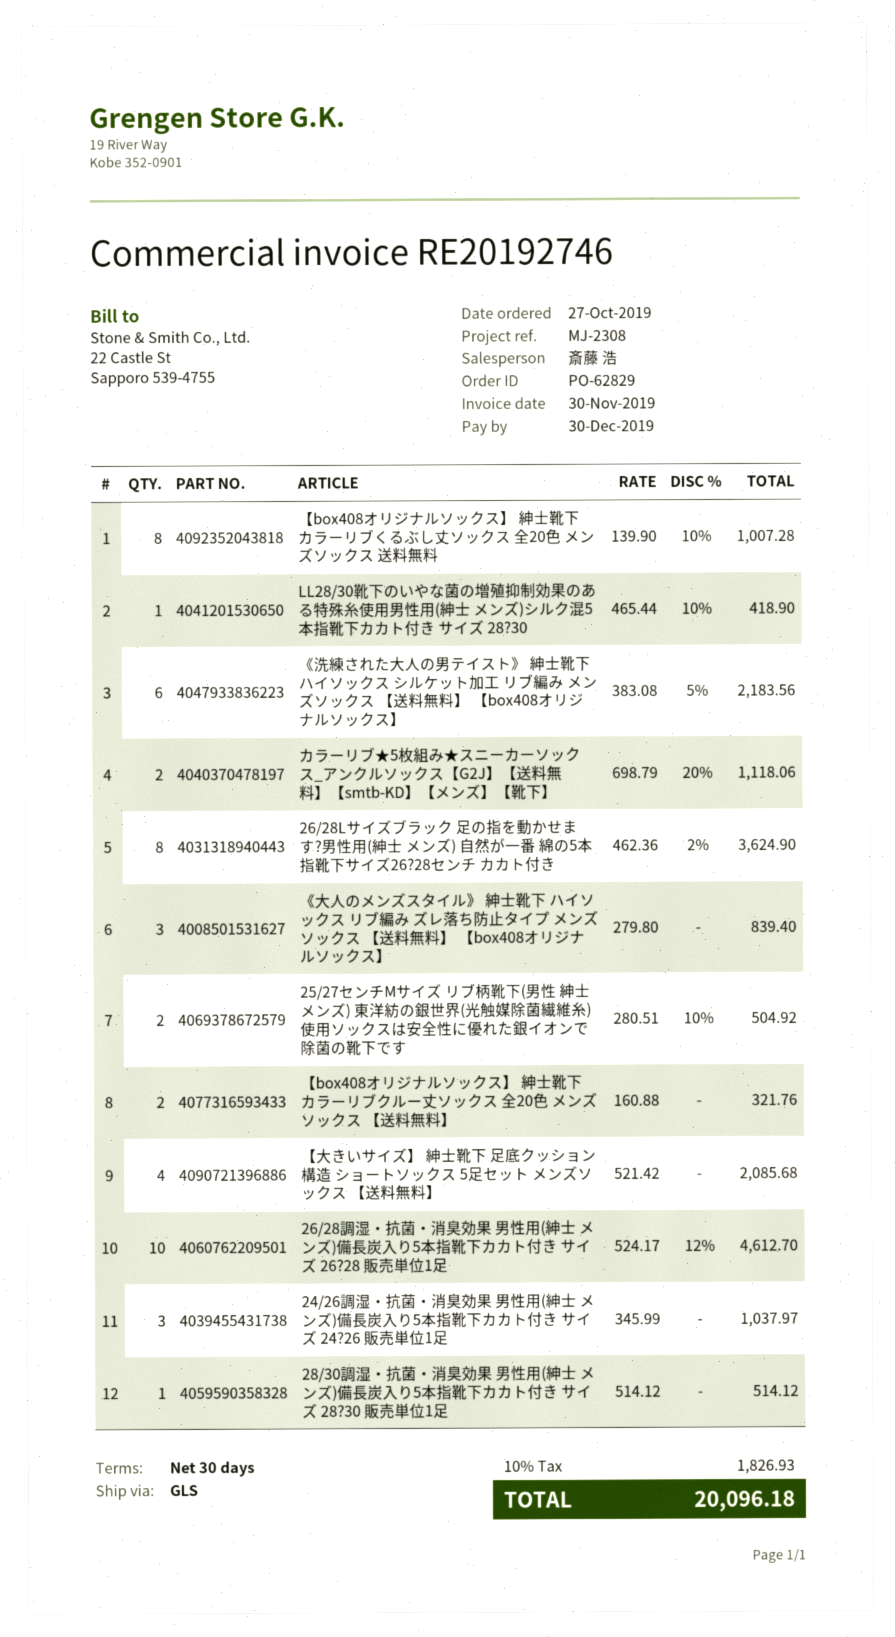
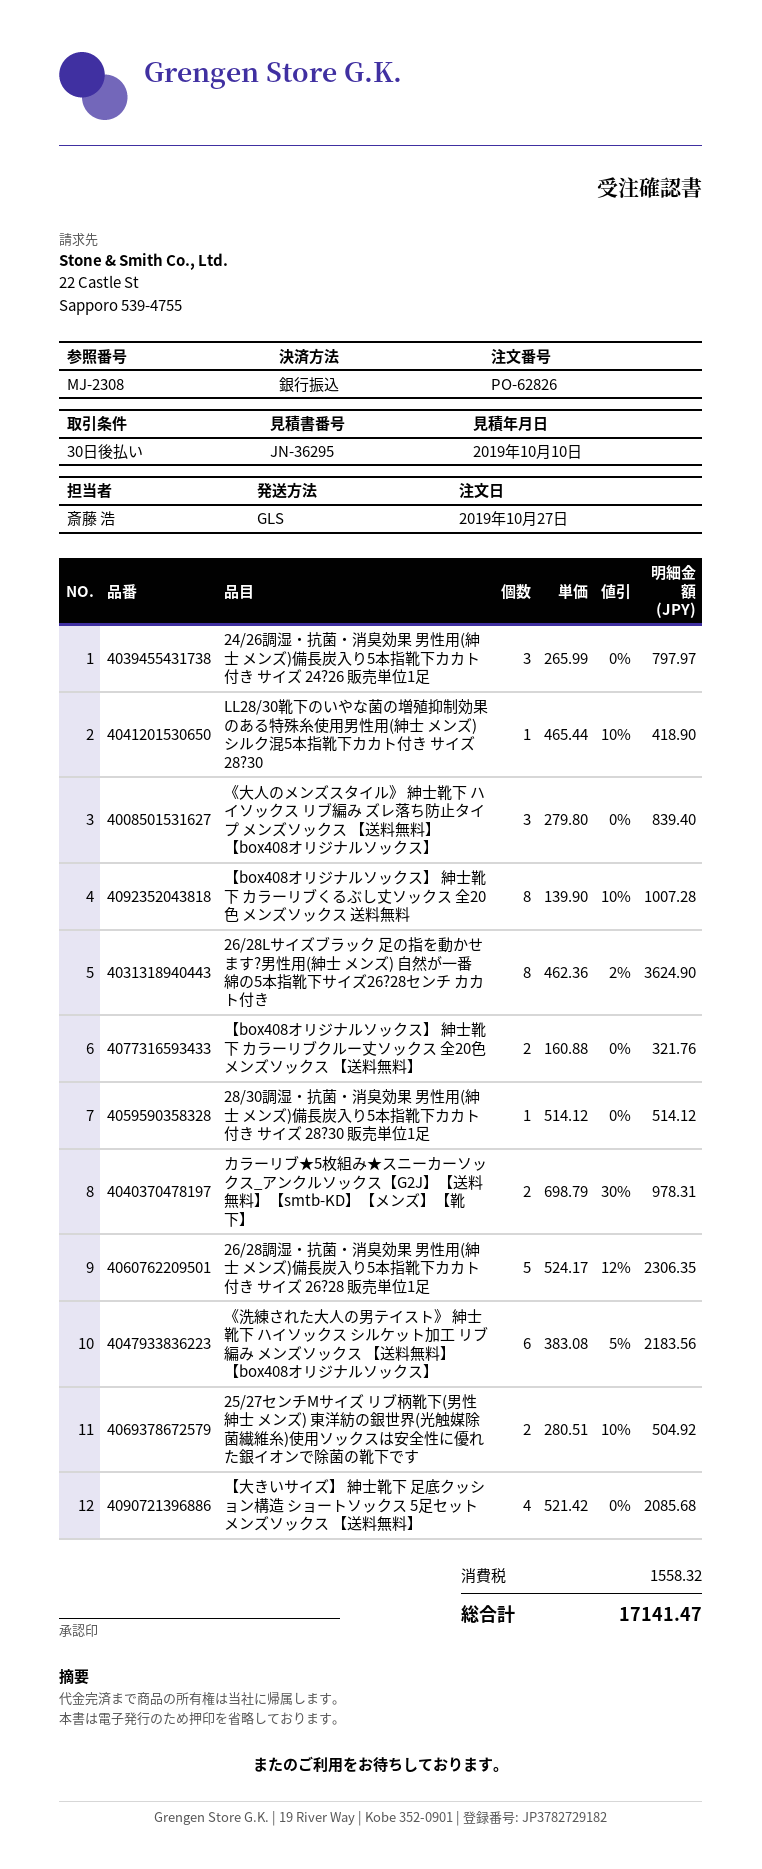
order number: PO-62829 -> PO-62826
カラーリブ★5枚組み★スニーカーソックス_アンクルソックス【G2J】【送料無料】【smtb-KD】【メンズ】【靴下】: 2 x 698.79 - 20% = 1118.06 -> 2 x 698.79 - 30% = 978.31
26/28調湿・抗菌・消臭効果 男性用(紳士 メンズ)備長炭入り5本指靴下カカト付き サイズ 26?28 販売単位1足: 10 x 524.17 - 12% = 4612.70 -> 5 x 524.17 - 12% = 2306.35
24/26調湿・抗菌・消臭効果 男性用(紳士 メンズ)備長炭入り5本指靴下カカト付き サイズ 24?26 販売単位1足: 3 x 345.99 = 1037.97 -> 3 x 265.99 = 797.97
tax: 1826.93 -> 1558.32
total: 20096.18 -> 17141.47

